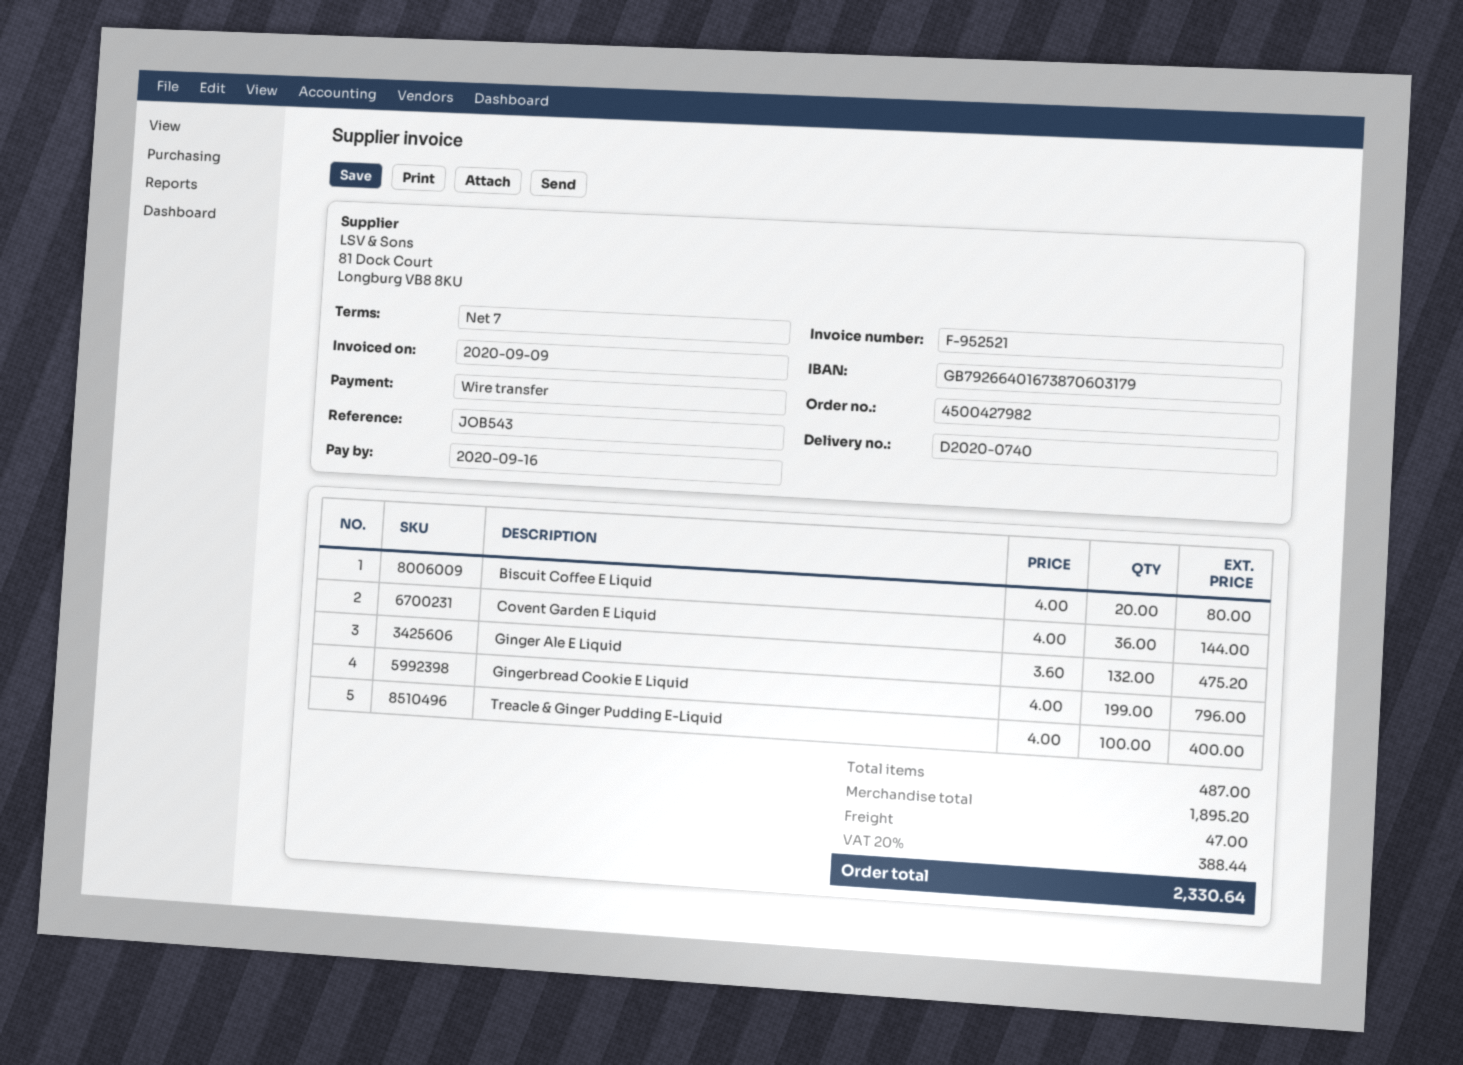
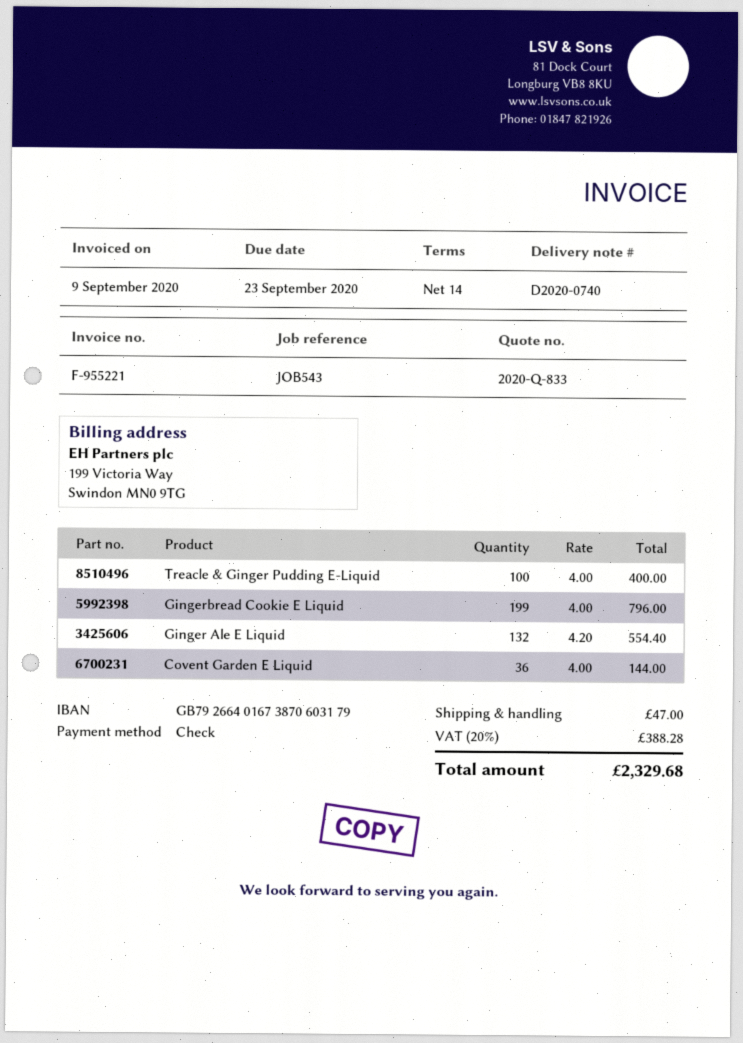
invoice number: F-952521 -> F-955221
payment terms: 7 days -> 14 days
due date: 2020-09-16 -> 2020-09-23
payment method: bank transfer -> cheque
Biscuit Coffee E Liquid: 20 x 4.00 = 80.00 -> none
Ginger Ale E Liquid: 132 x 3.60 = 475.20 -> 132 x 4.20 = 554.40
tax: 20% = 388.44 -> 20% = 388.28
total: 2330.64 -> 2329.68

